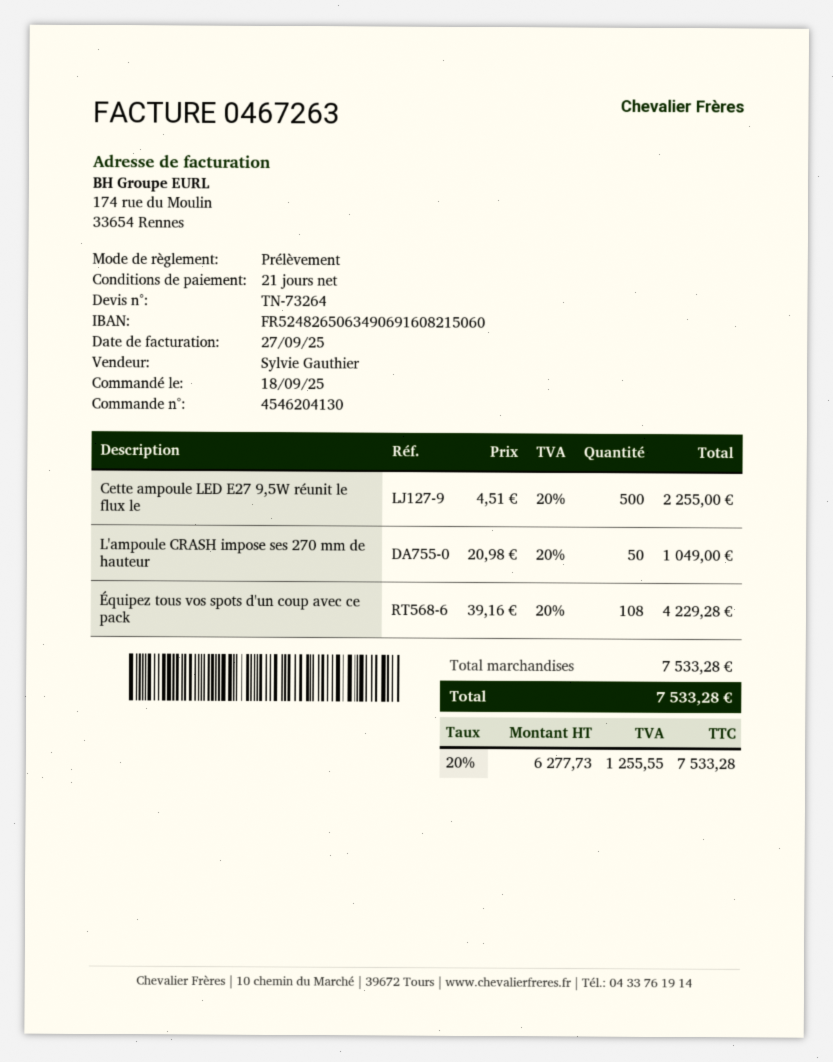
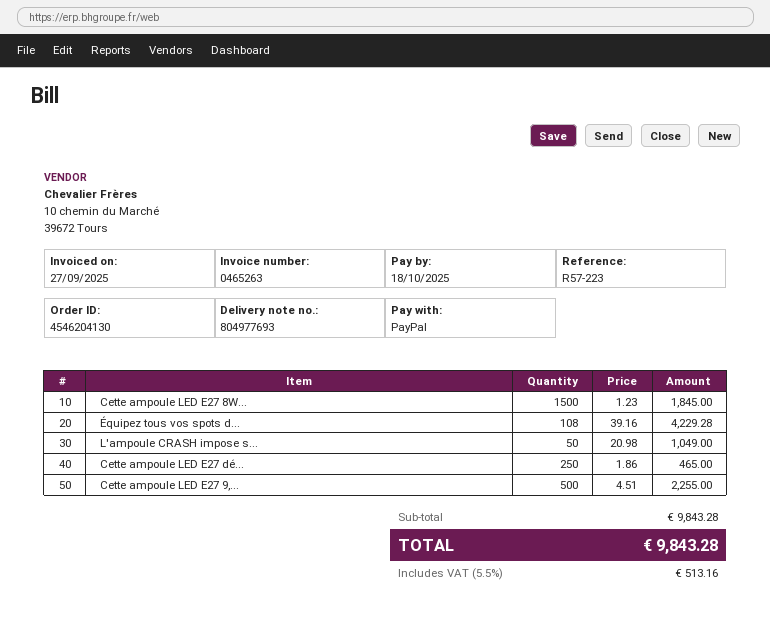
invoice number: 0467263 -> 0465263
payment method: direct debit -> PayPal
Cette ampoule LED E27 8W...: none -> 1500 x 1.23 = 1845.00
Cette ampoule LED E27 dé...: none -> 250 x 1.86 = 465.00
subtotal: 7533.28 -> 9843.28
tax: 20% = 1255.55 -> 5.5% = 513.16
total: 7533.28 -> 9843.28

